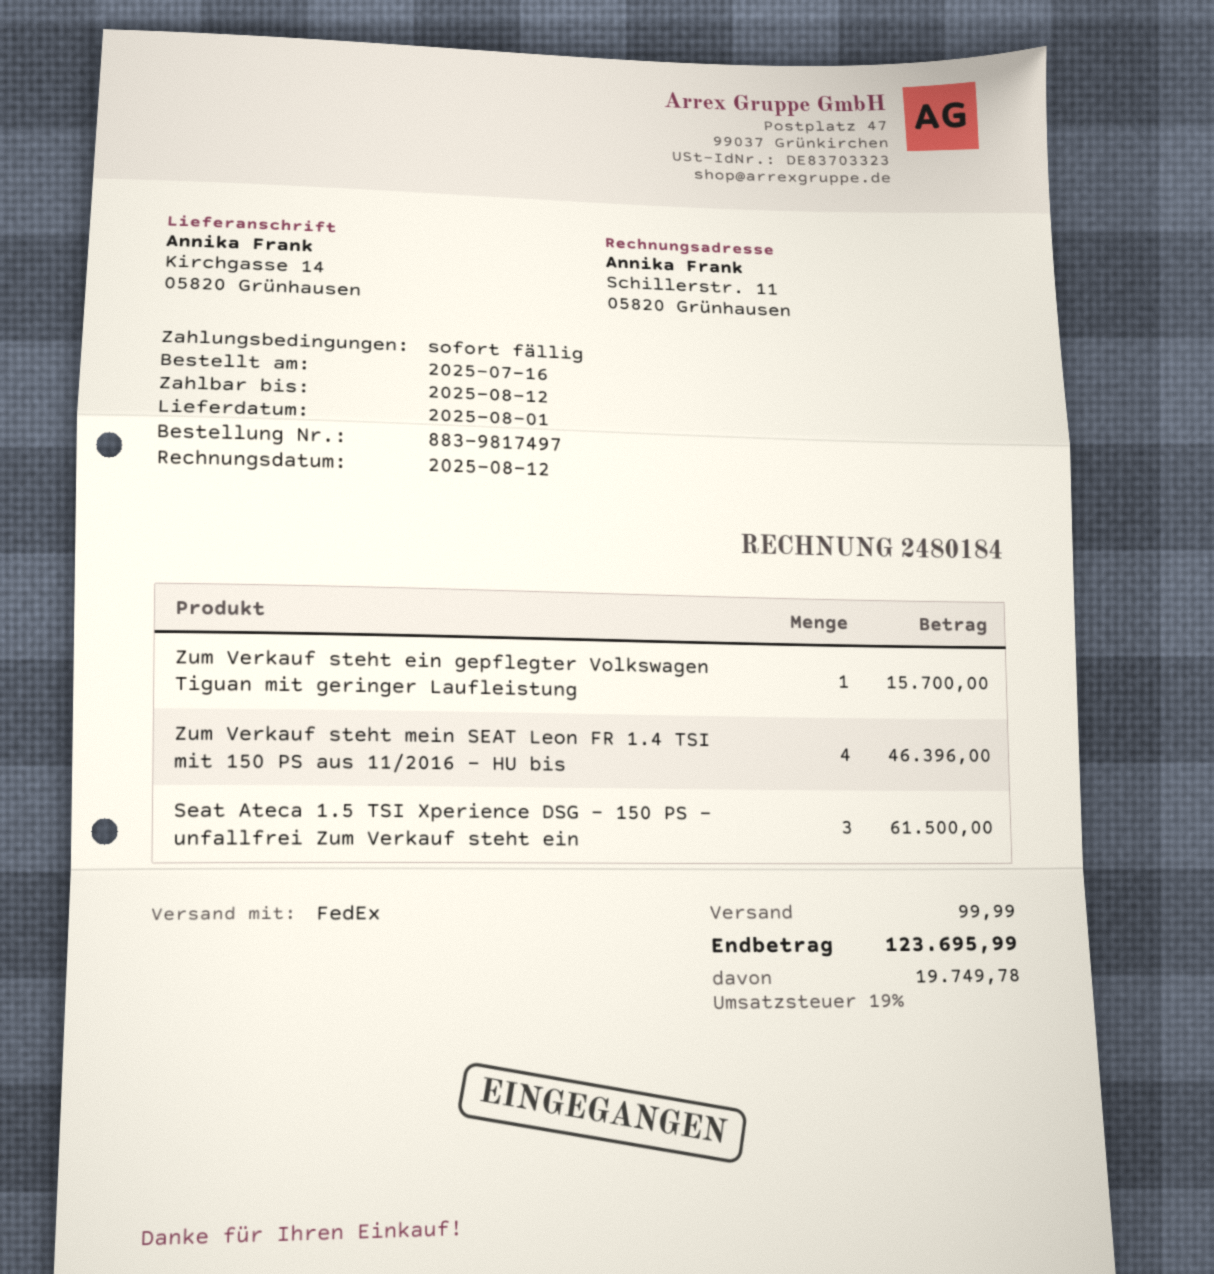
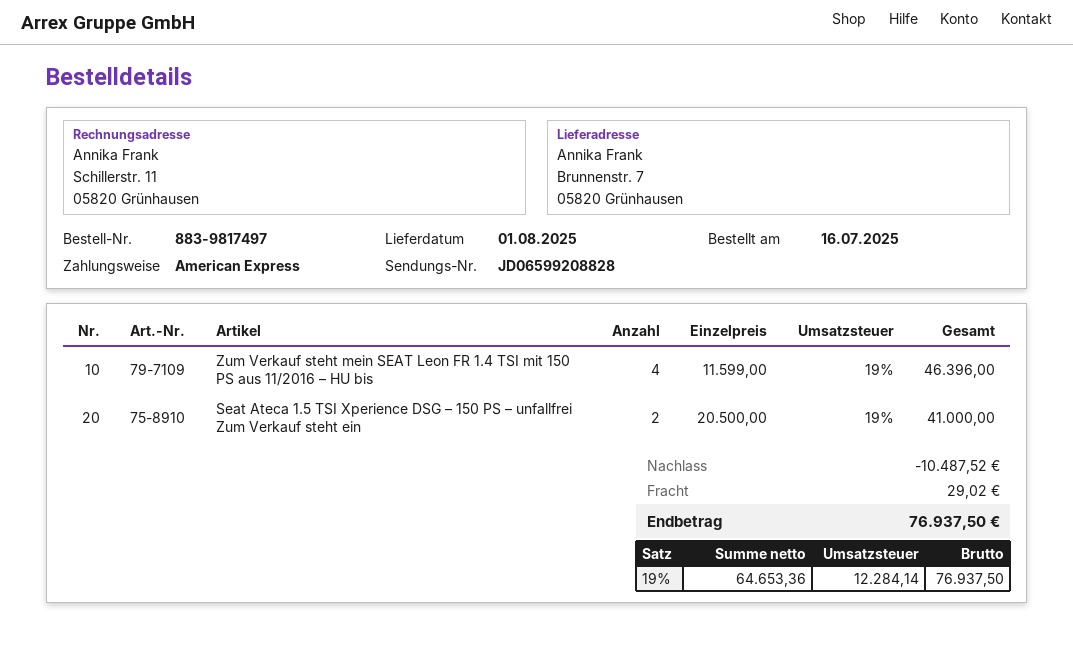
ship to: Kirchgasse 14, 05820 Grünhausen -> Brunnenstr. 7, 05820 Grünhausen
Zum Verkauf steht ein gepflegter Volkswagen Tiguan mit geringer Laufleistung: 1 for 15700.00 -> none
Seat Ateca 1.5 TSI Xperience DSG – 150 PS – unfallfrei Zum Verkauf steht ein: 3 for 61500.00 -> 2 for 41000.00
discount: none -> 10487.52
shipping: 99.99 -> 29.02
tax: 19% = 19749.78 -> 19% = 12284.14
total: 123695.99 -> 76937.50

